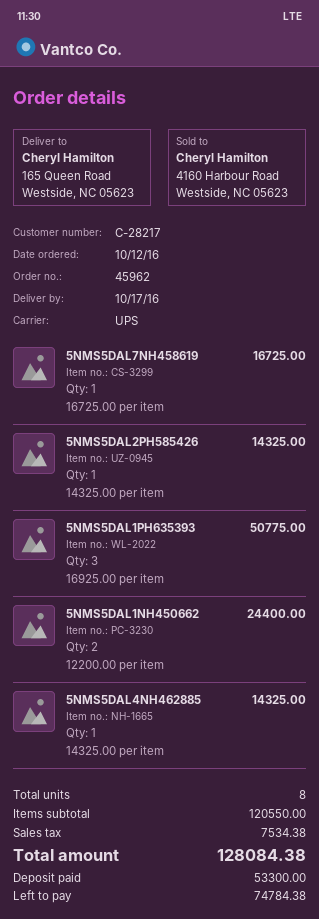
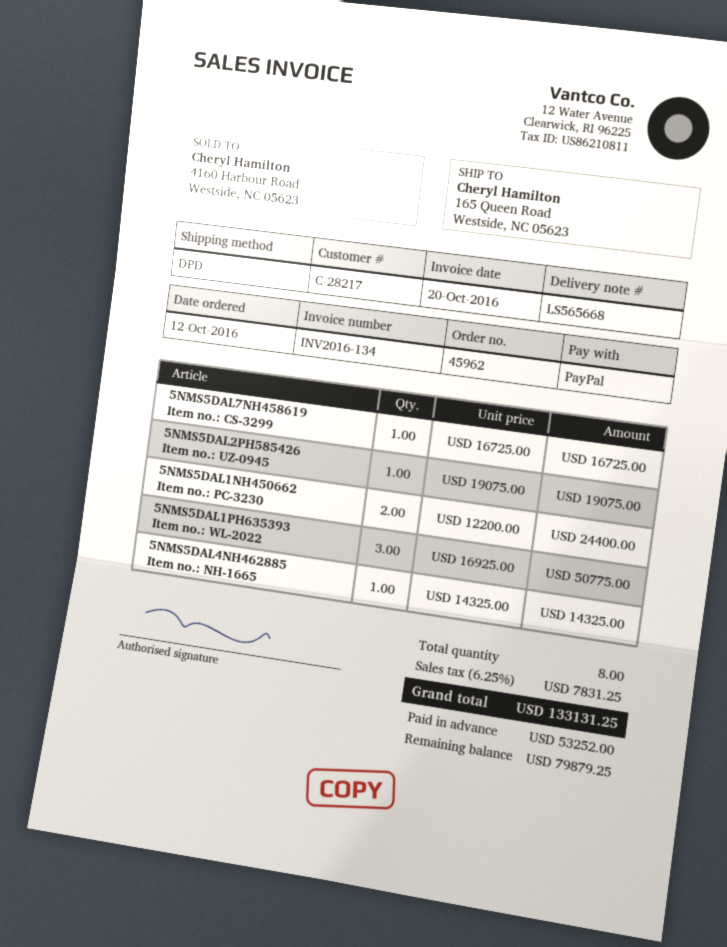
shipping method: UPS -> DPD
5NMS5DAL2PH585426: 1 x 14325.00 = 14325.00 -> 1 x 19075.00 = 19075.00
tax: 7534.38 -> 7831.25
total: 128084.38 -> 133131.25
deposit: 53300.00 -> 53252.00
balance: 74784.38 -> 79879.25

